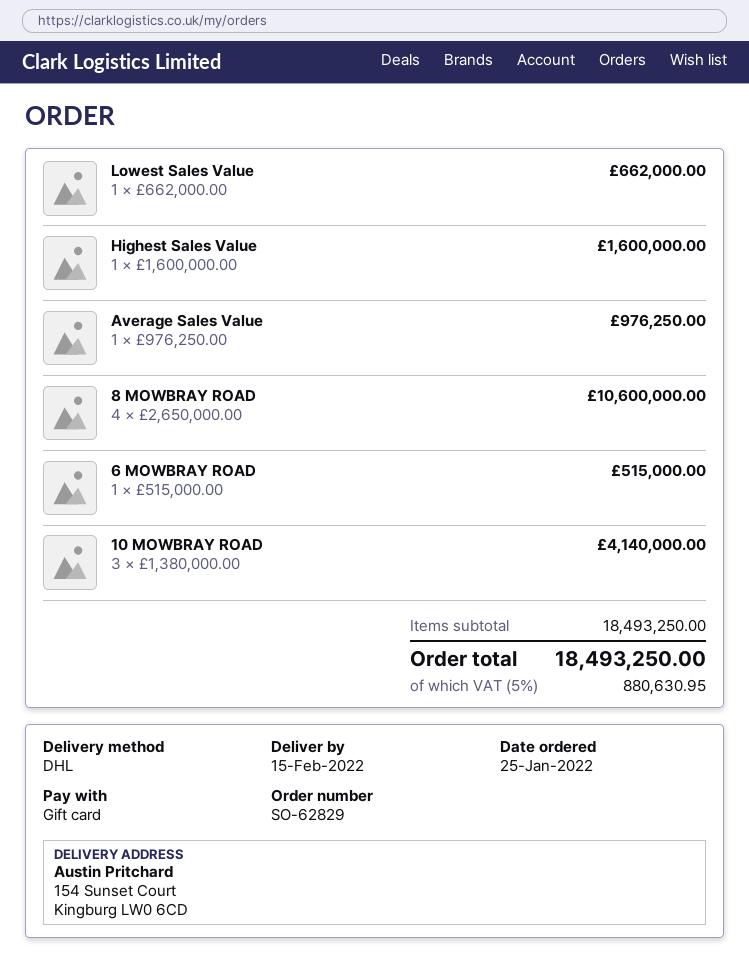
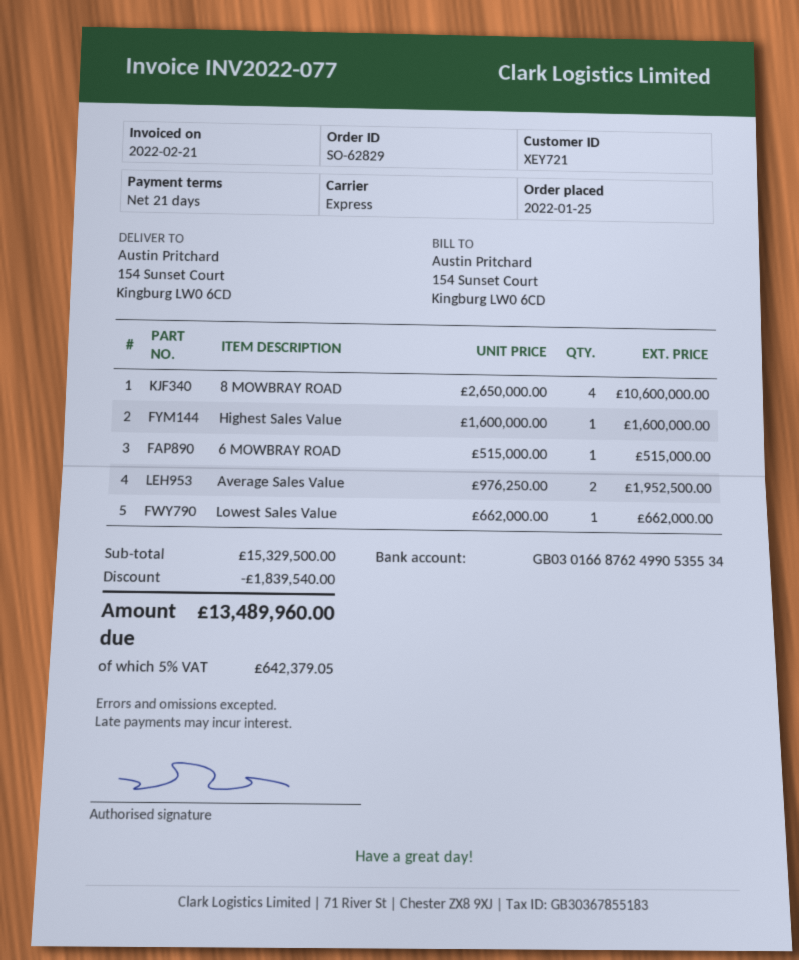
shipping method: DHL -> express
Average Sales Value: 1 x 976250.00 = 976250.00 -> 2 x 976250.00 = 1952500.00
10 MOWBRAY ROAD: 3 x 1380000.00 = 4140000.00 -> none
subtotal: 18493250.00 -> 15329500.00
discount: none -> 1839540.00
tax: 5% = 880630.95 -> 5% = 642379.05
total: 18493250.00 -> 13489960.00

